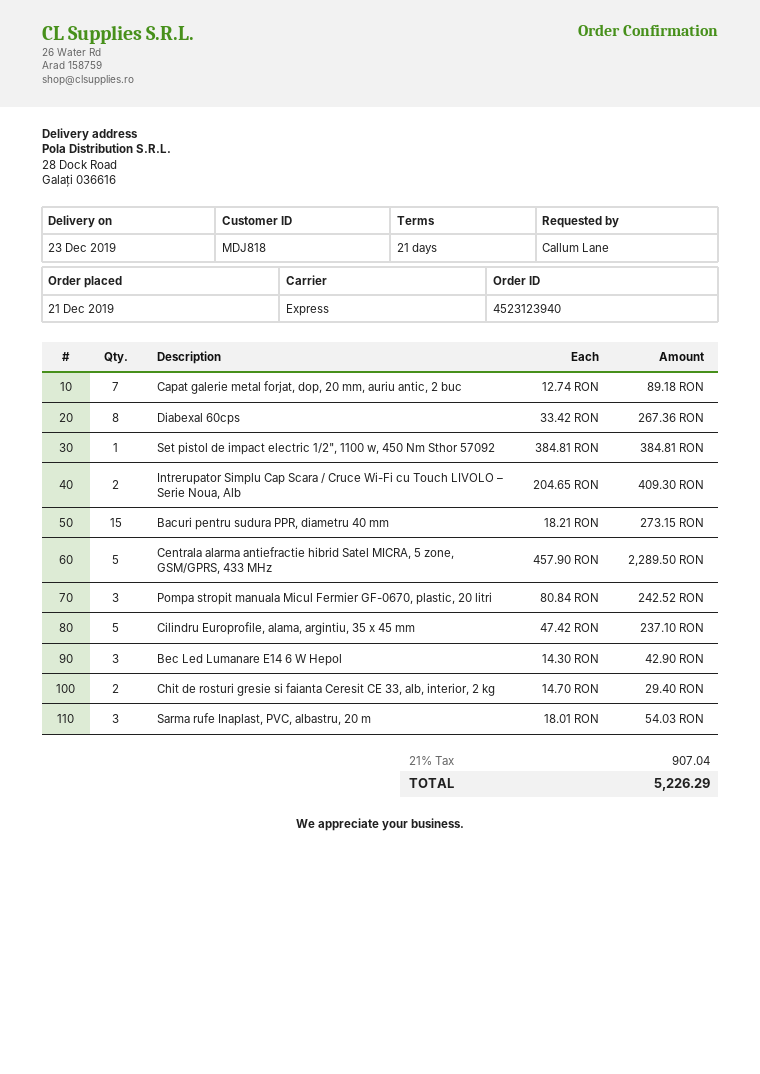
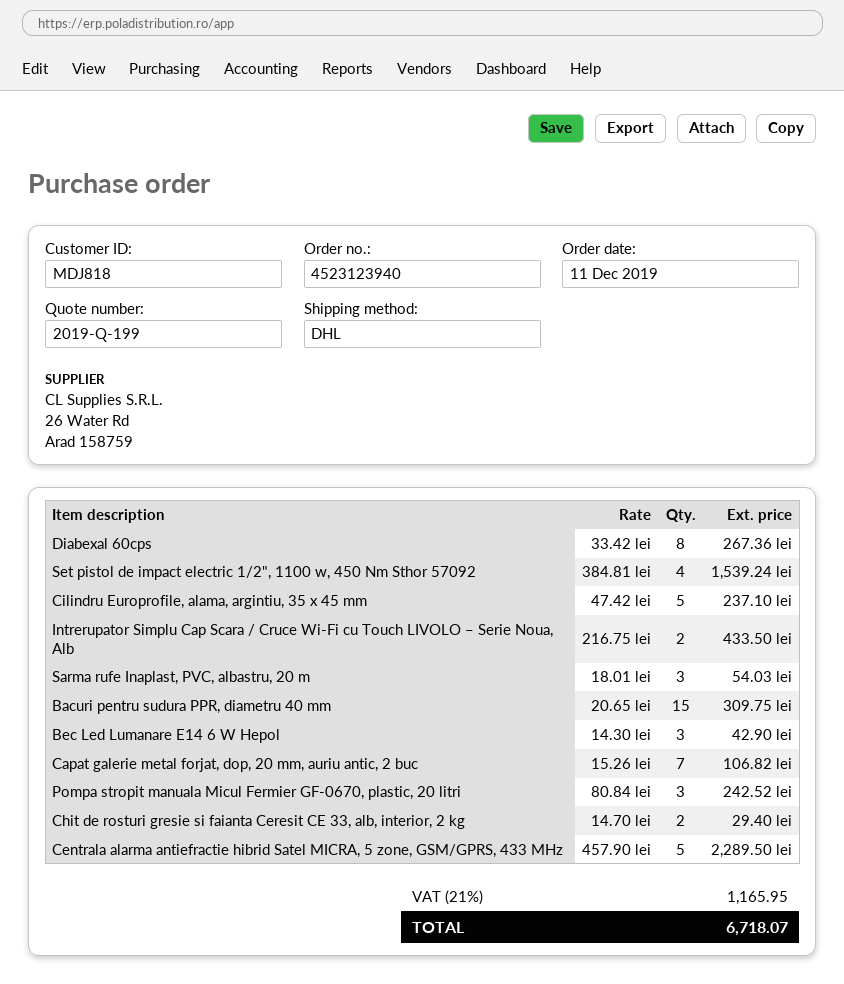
order date: 2019-12-21 -> 2019-12-11
shipping method: express -> DHL
Capat galerie metal forjat, dop, 20 mm, auriu antic, 2 buc: 7 x 12.74 = 89.18 -> 7 x 15.26 = 106.82
Set pistol de impact electric 1/2", 1100 w, 450 Nm Sthor 57092: 1 x 384.81 = 384.81 -> 4 x 384.81 = 1539.24
Intrerupator Simplu Cap Scara / Cruce Wi-Fi cu Touch LIVOLO – Serie Noua, Alb: 2 x 204.65 = 409.30 -> 2 x 216.75 = 433.50
Bacuri pentru sudura PPR, diametru 40 mm: 15 x 18.21 = 273.15 -> 15 x 20.65 = 309.75
tax: 21% = 907.04 -> 21% = 1165.95
total: 5226.29 -> 6718.07

